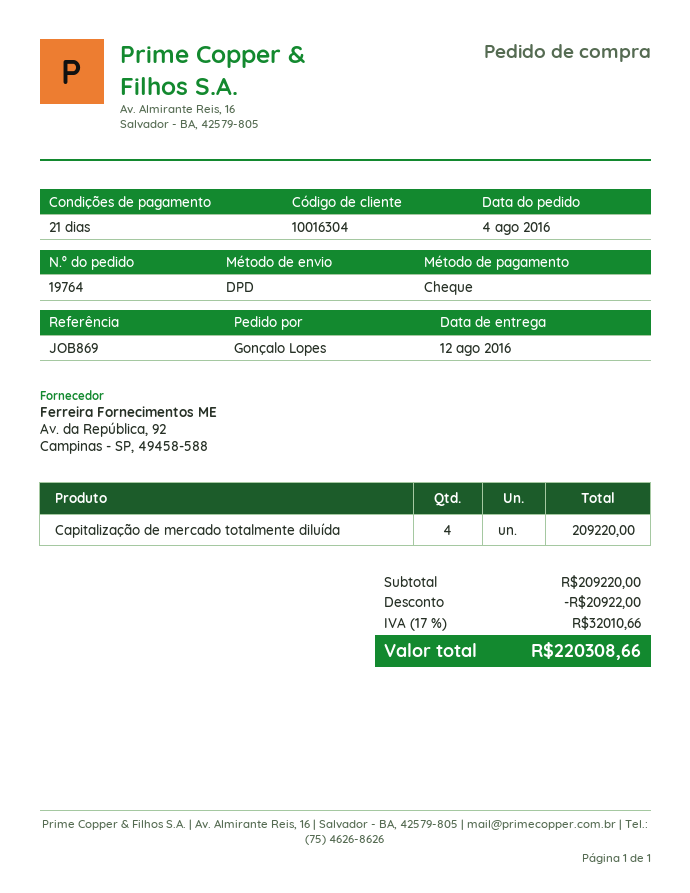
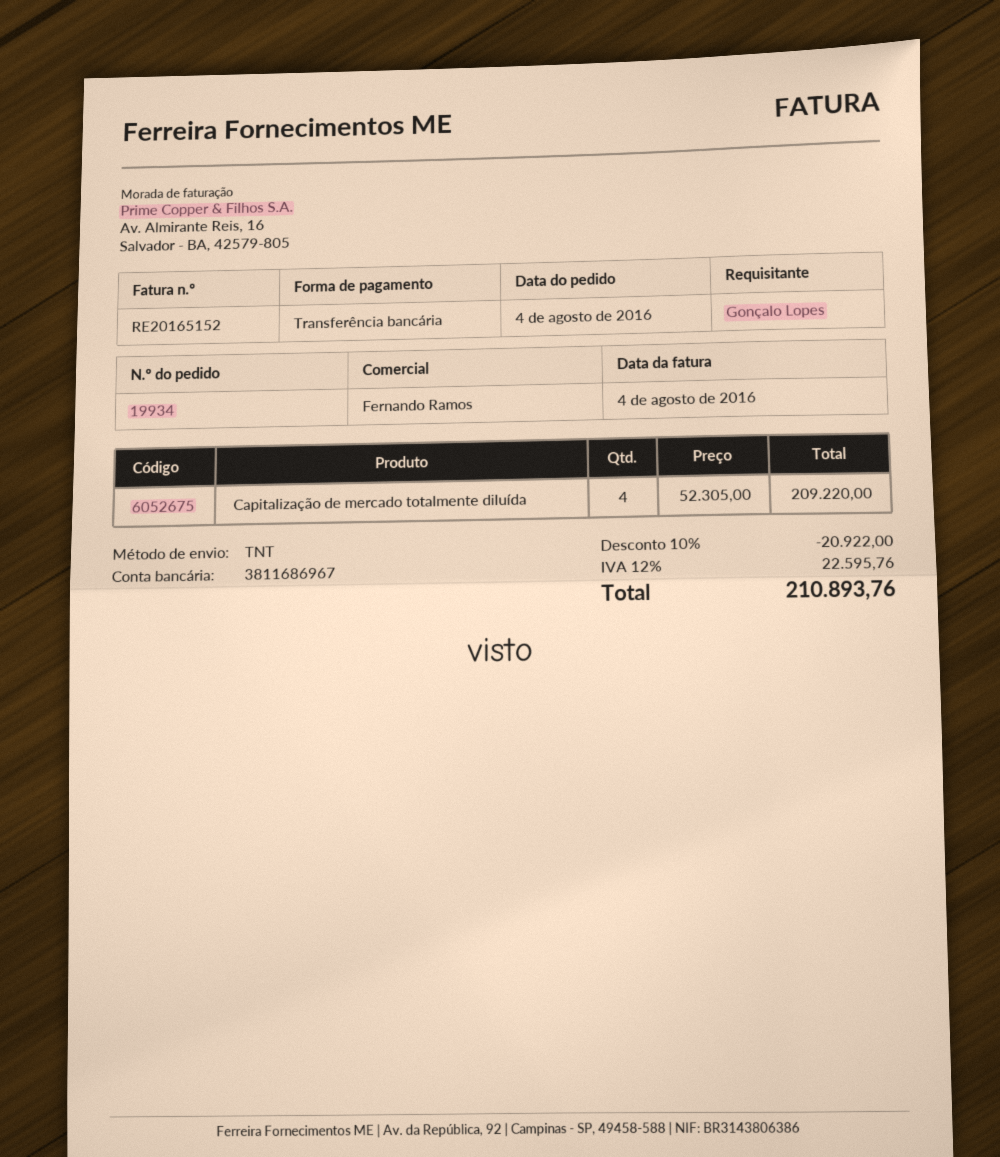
order number: 19764 -> 19934
payment method: cheque -> bank transfer
shipping method: DPD -> TNT
tax: 17% = 32010.66 -> 12% = 22595.76
total: 220308.66 -> 210893.76

